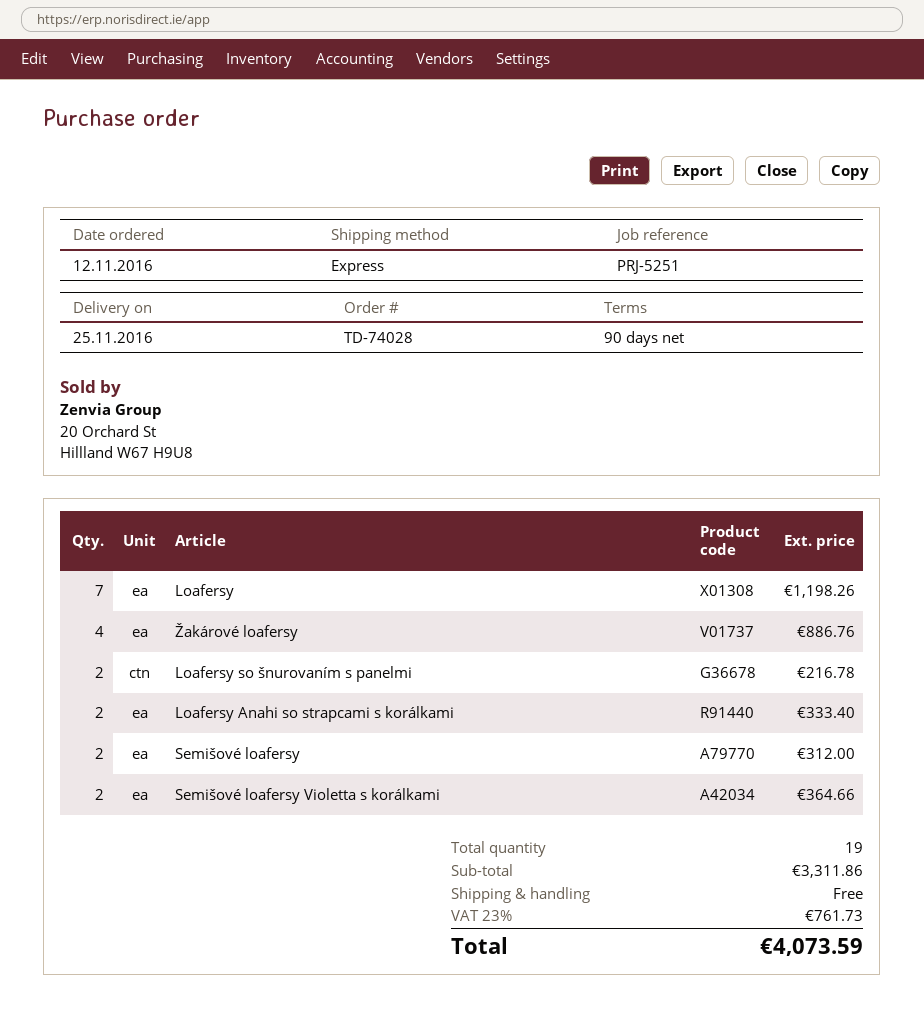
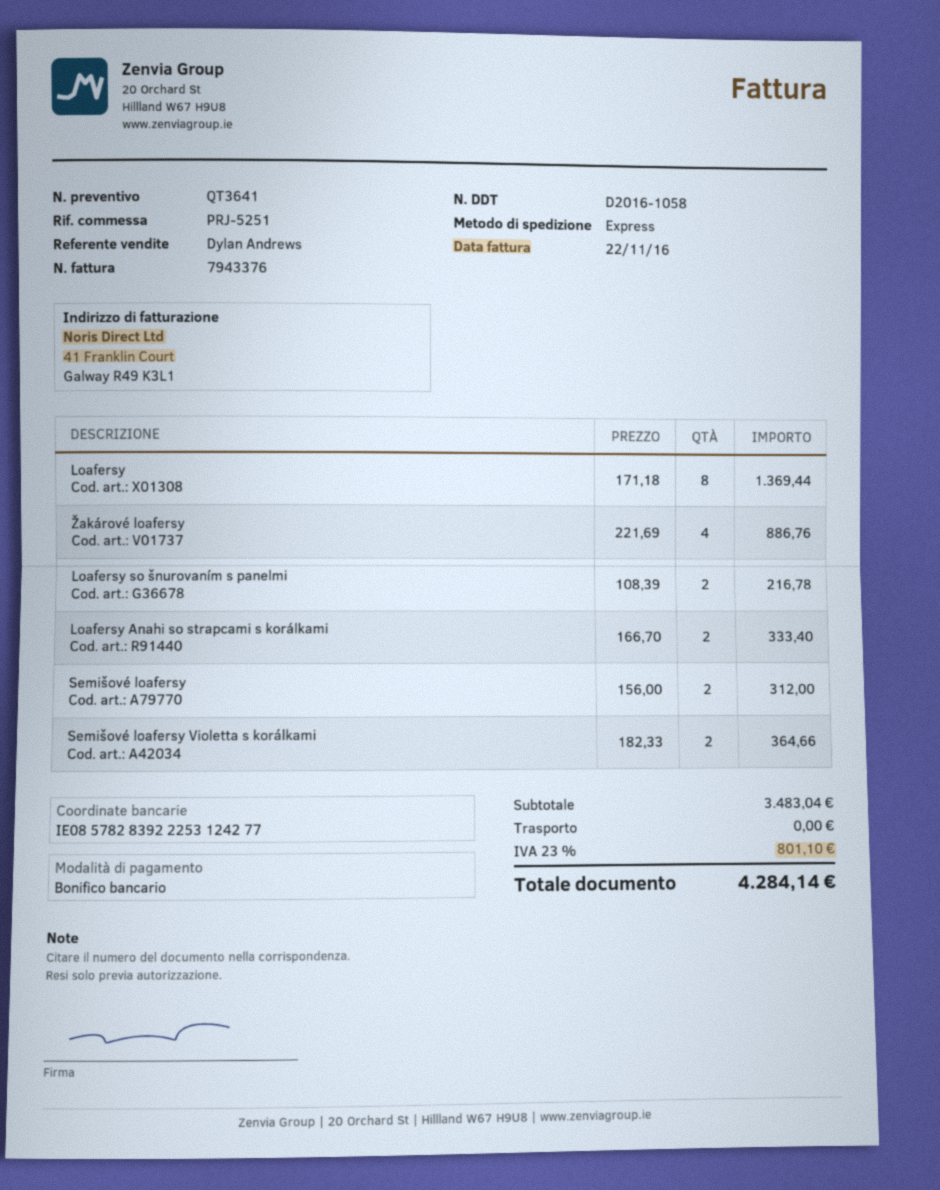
Loafersy: 7 for 1198.26 -> 8 for 1369.44
subtotal: 3311.86 -> 3483.04
tax: 23% = 761.73 -> 23% = 801.10
total: 4073.59 -> 4284.14

